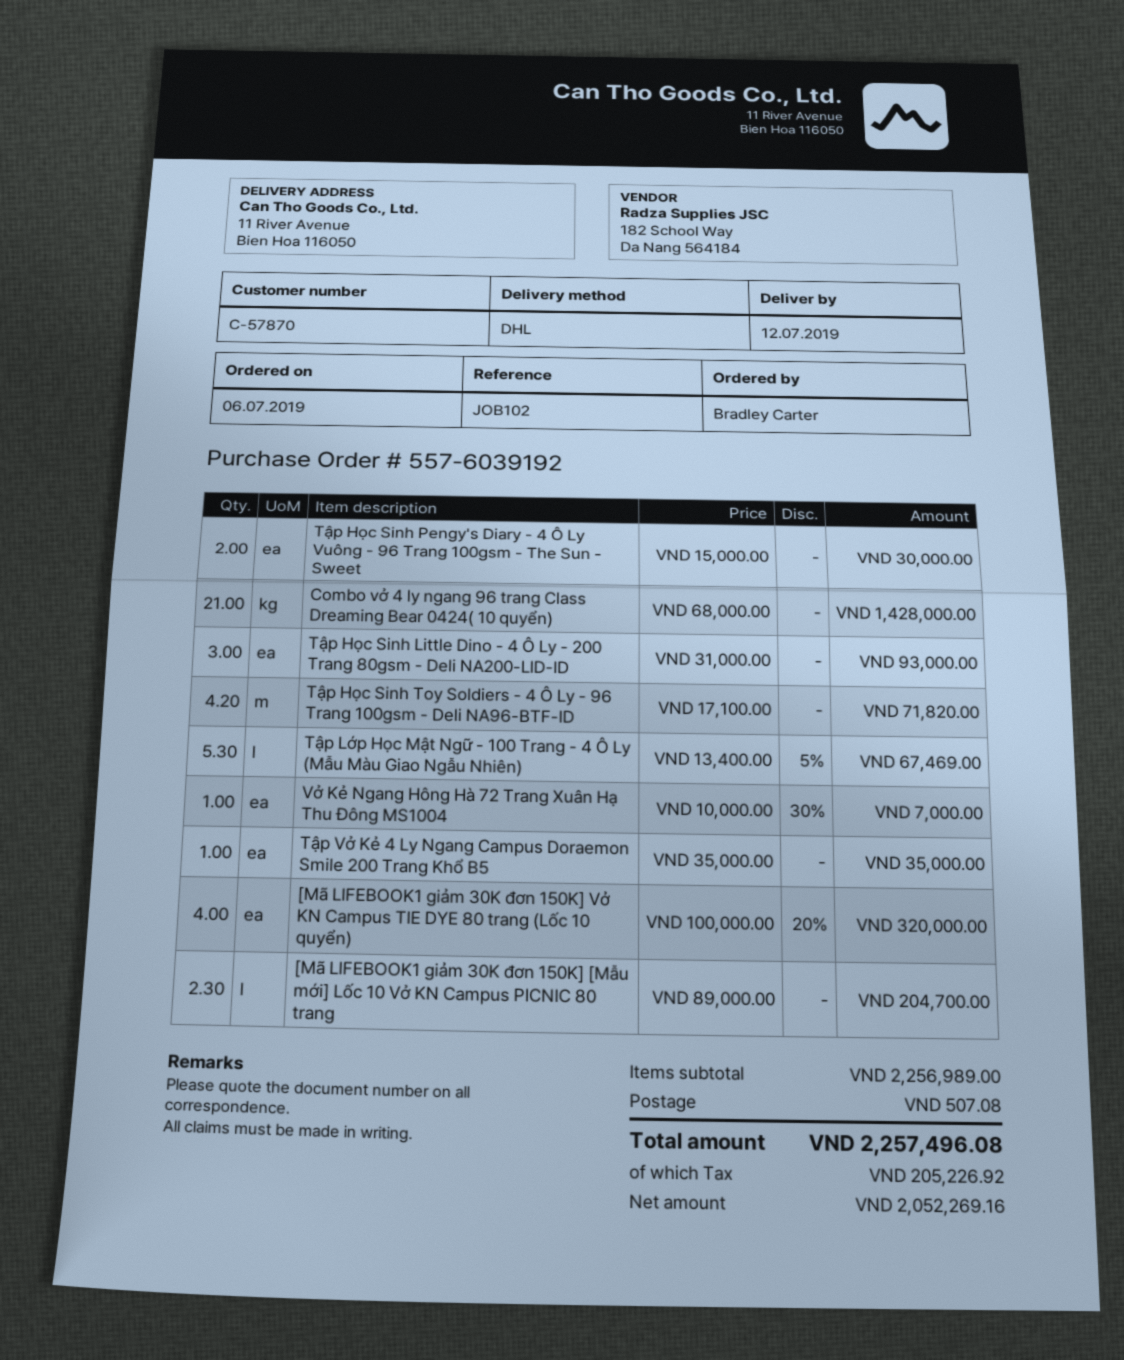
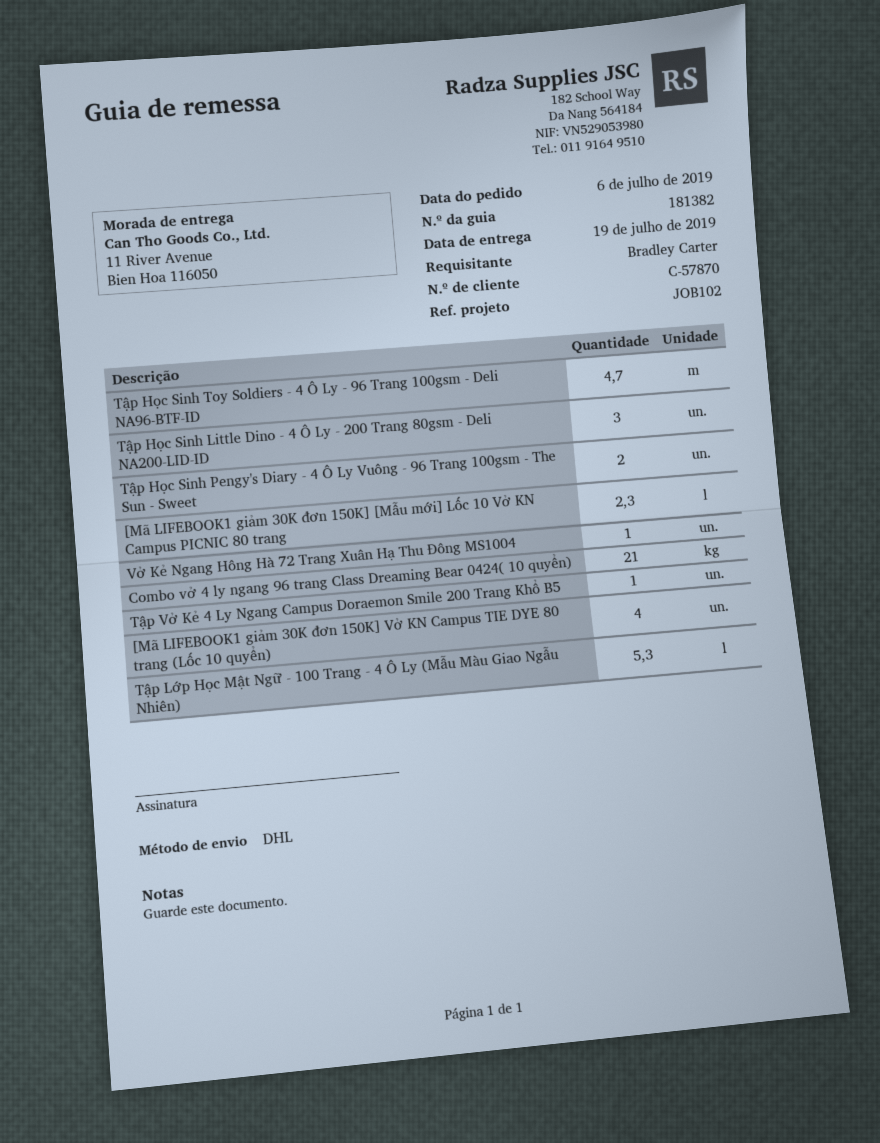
delivery date: 2019-07-12 -> 2019-07-19
Tập Học Sinh Toy Soldiers - 4 Ô Ly - 96 Trang 100gsm - Deli NA96-BTF-ID: 4.2 -> 4.7

